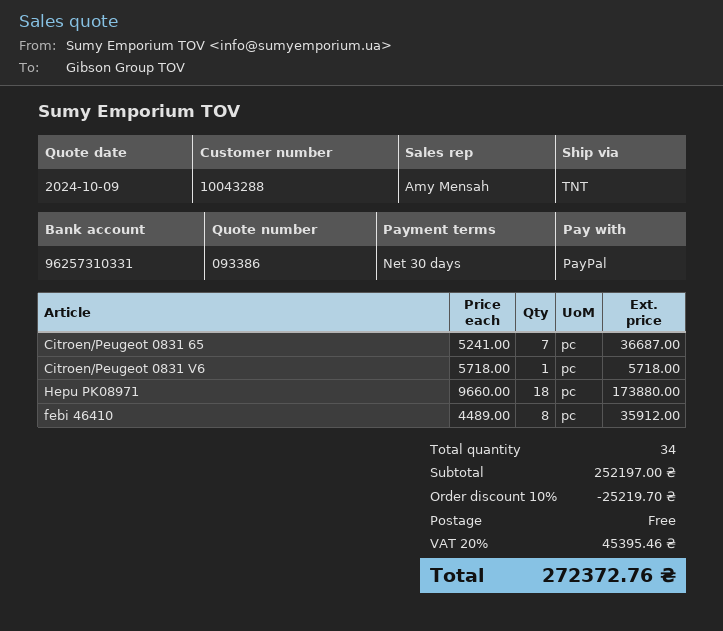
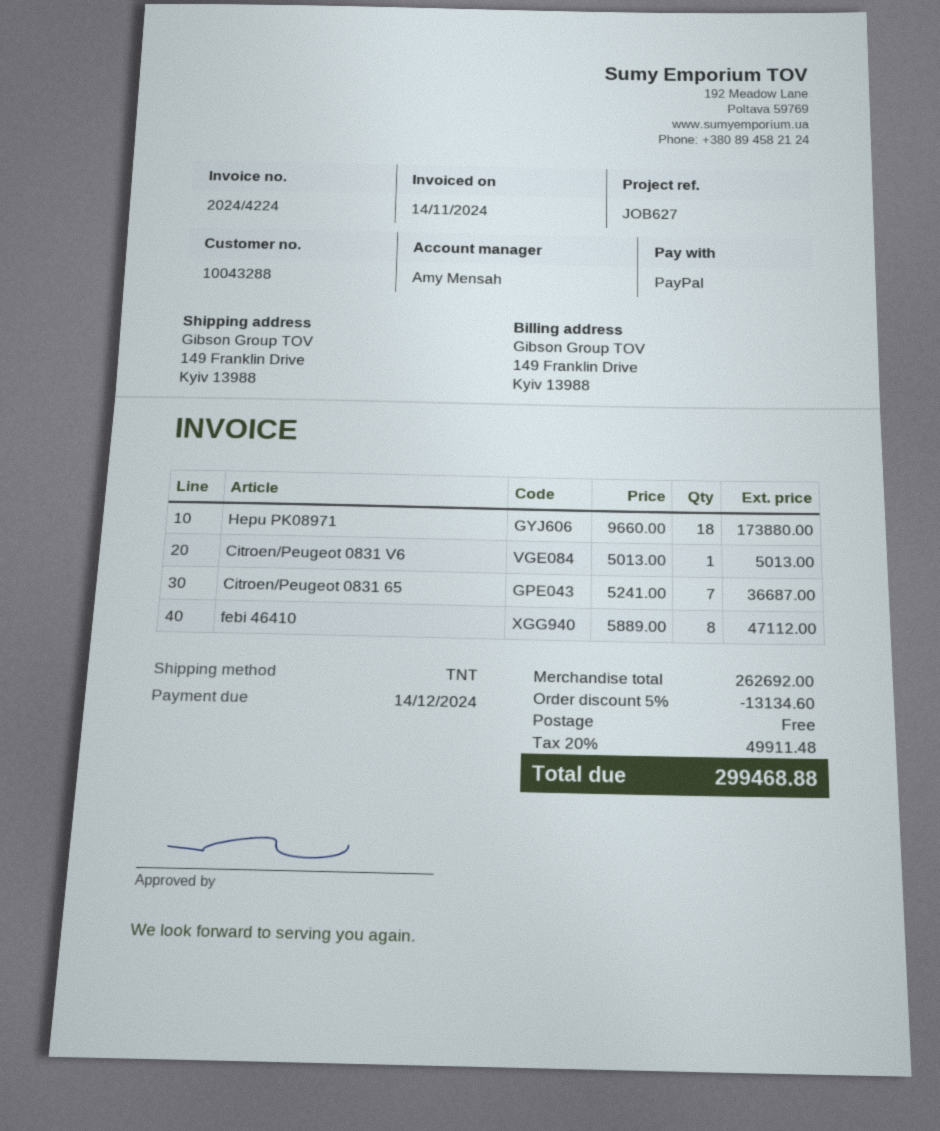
Citroen/Peugeot 0831 V6: 1 x 5718.00 = 5718.00 -> 1 x 5013.00 = 5013.00
febi 46410: 8 x 4489.00 = 35912.00 -> 8 x 5889.00 = 47112.00
subtotal: 252197.00 -> 262692.00
discount: 10% = 25219.70 -> 5% = 13134.60
tax: 20% = 45395.46 -> 20% = 49911.48
total: 272372.76 -> 299468.88

